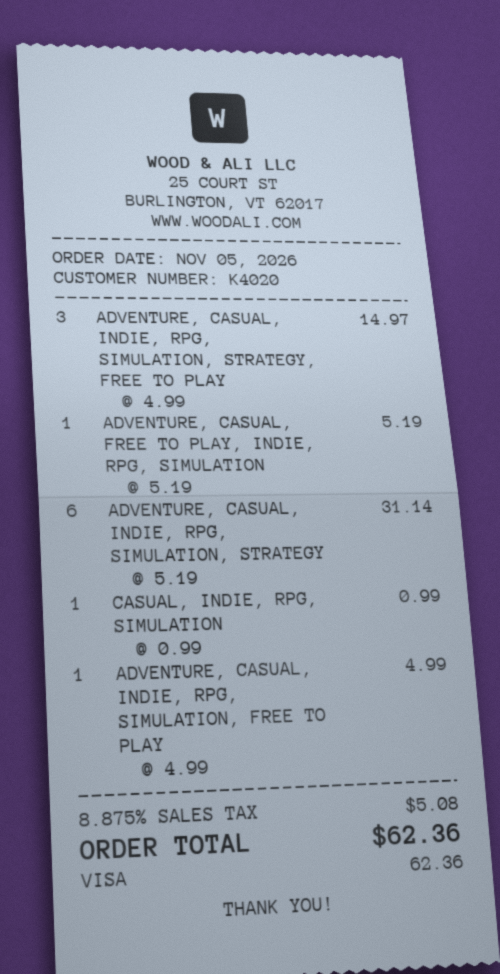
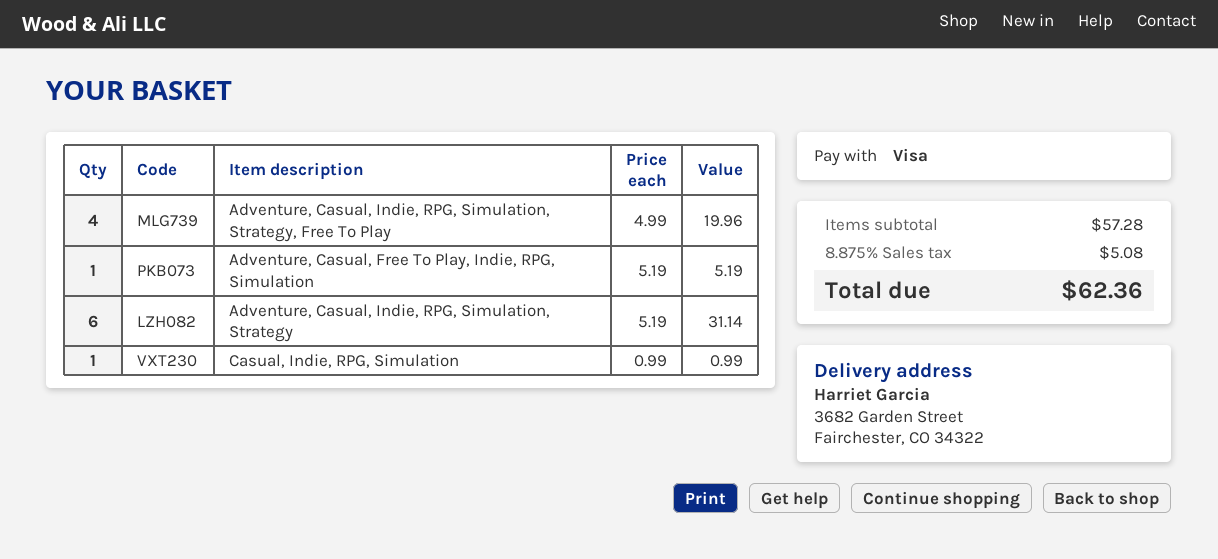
ADVENTURE, CASUAL, INDIE, RPG, SIMULATION, STRATEGY, FREE TO PLAY: 3 x 4.99 = 14.97 -> 4 x 4.99 = 19.96
ADVENTURE, CASUAL, INDIE, RPG, SIMULATION, FREE TO PLAY: 1 x 4.99 = 4.99 -> none

